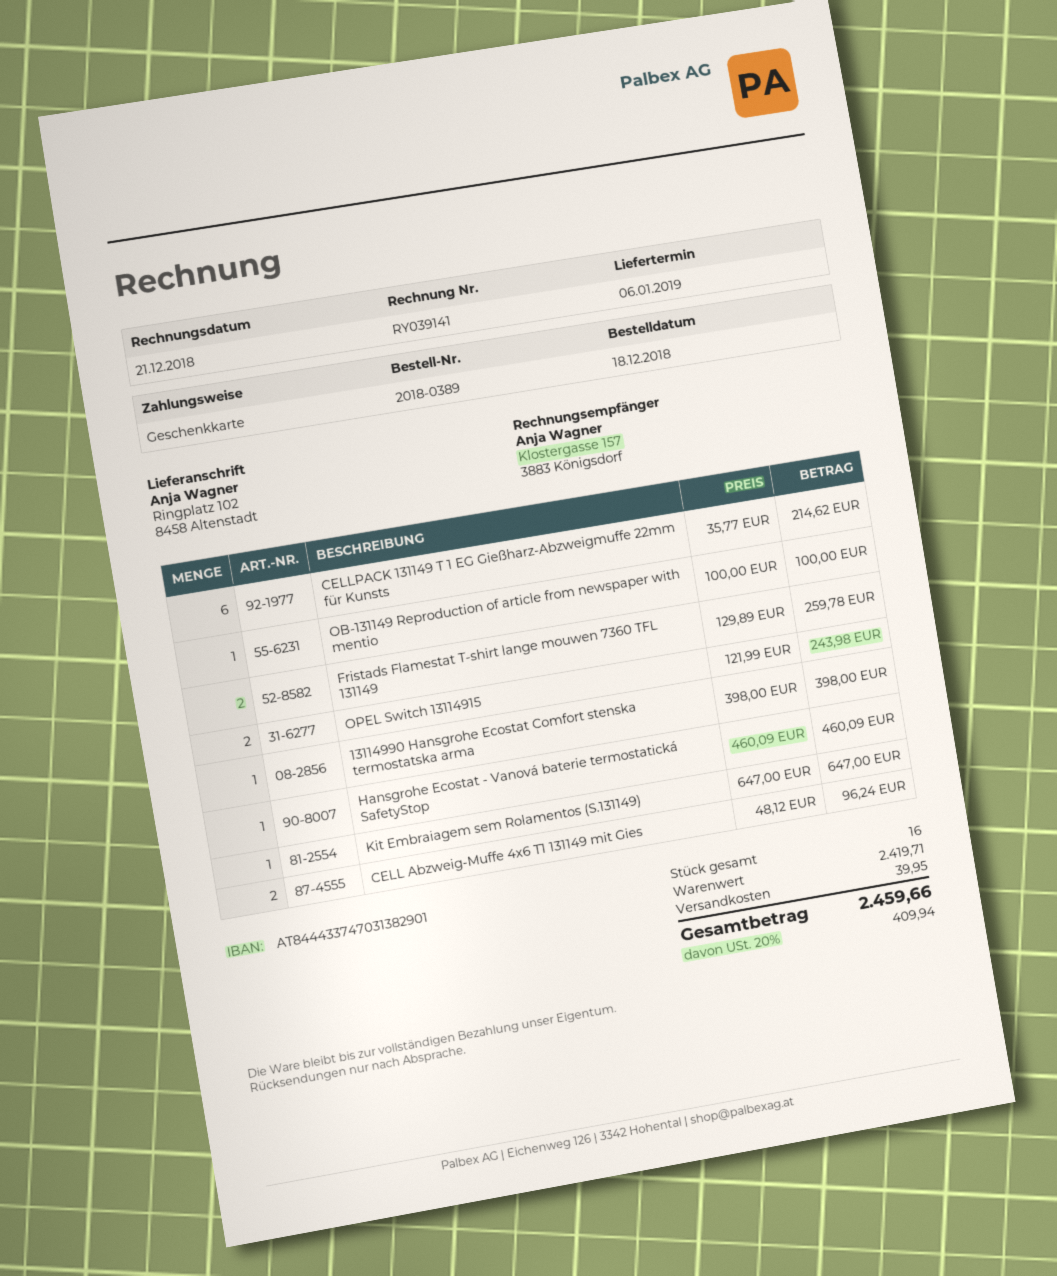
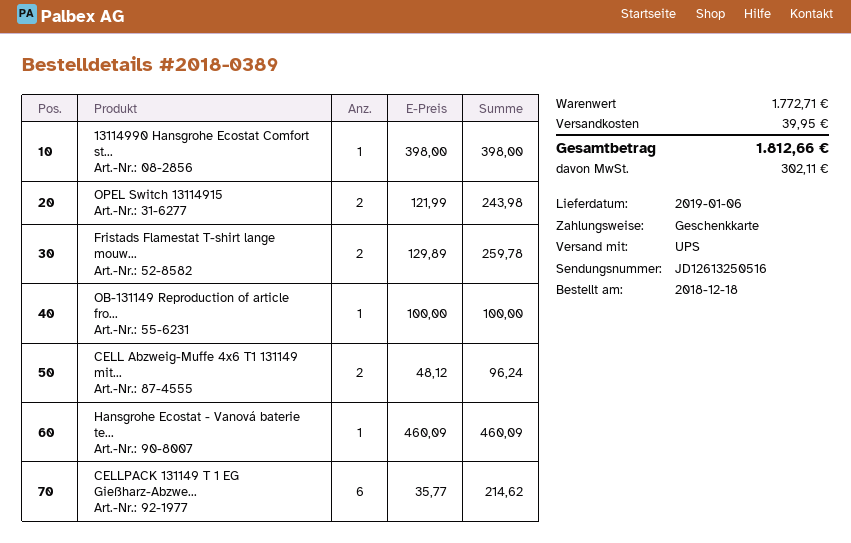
Kit Embraiagem sem Rolamentos (S.131149): 1 x 647.00 = 647.00 -> none
subtotal: 2419.71 -> 1772.71
tax: 409.94 -> 302.11
total: 2459.66 -> 1812.66

